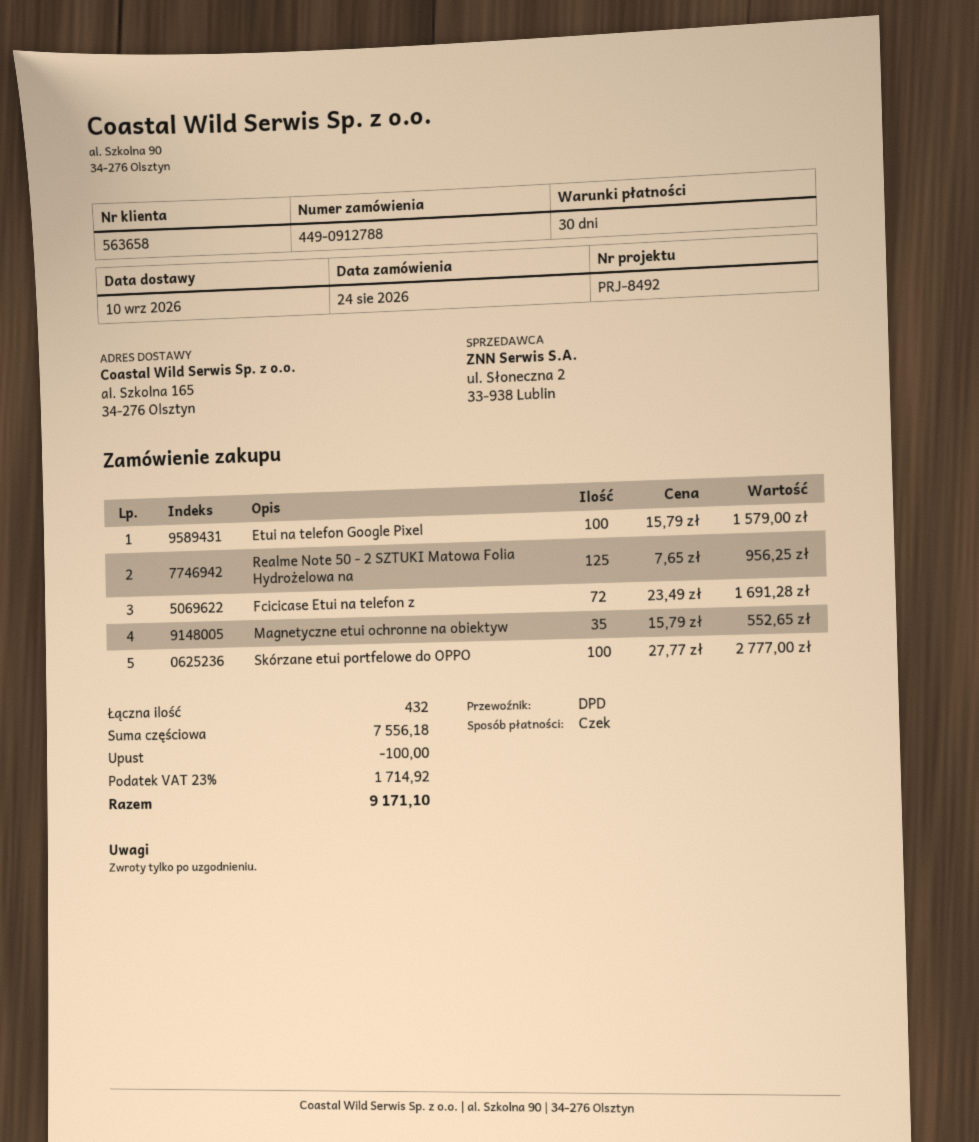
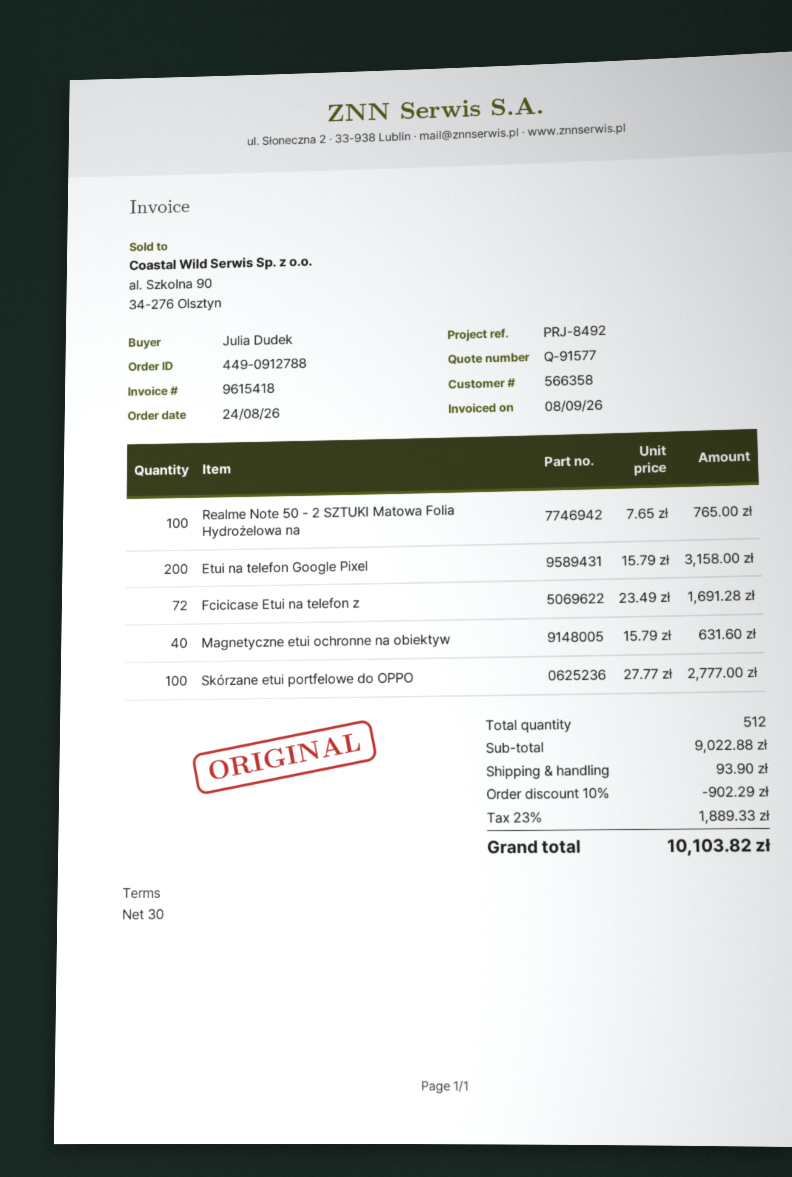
customer number: 563658 -> 566358
Etui na telefon Google Pixel: 100 x 15.79 = 1579.00 -> 200 x 15.79 = 3158.00
Realme Note 50 - 2 SZTUKI Matowa Folia Hydrożelowa na: 125 x 7.65 = 956.25 -> 100 x 7.65 = 765.00
Magnetyczne etui ochronne na obiektyw: 35 x 15.79 = 552.65 -> 40 x 15.79 = 631.60
total quantity: 432 -> 512
subtotal: 7556.18 -> 9022.88
discount: 100.00 -> 902.29
shipping: none -> 93.90
tax: 23% = 1714.92 -> 23% = 1889.33
total: 9171.10 -> 10103.82

